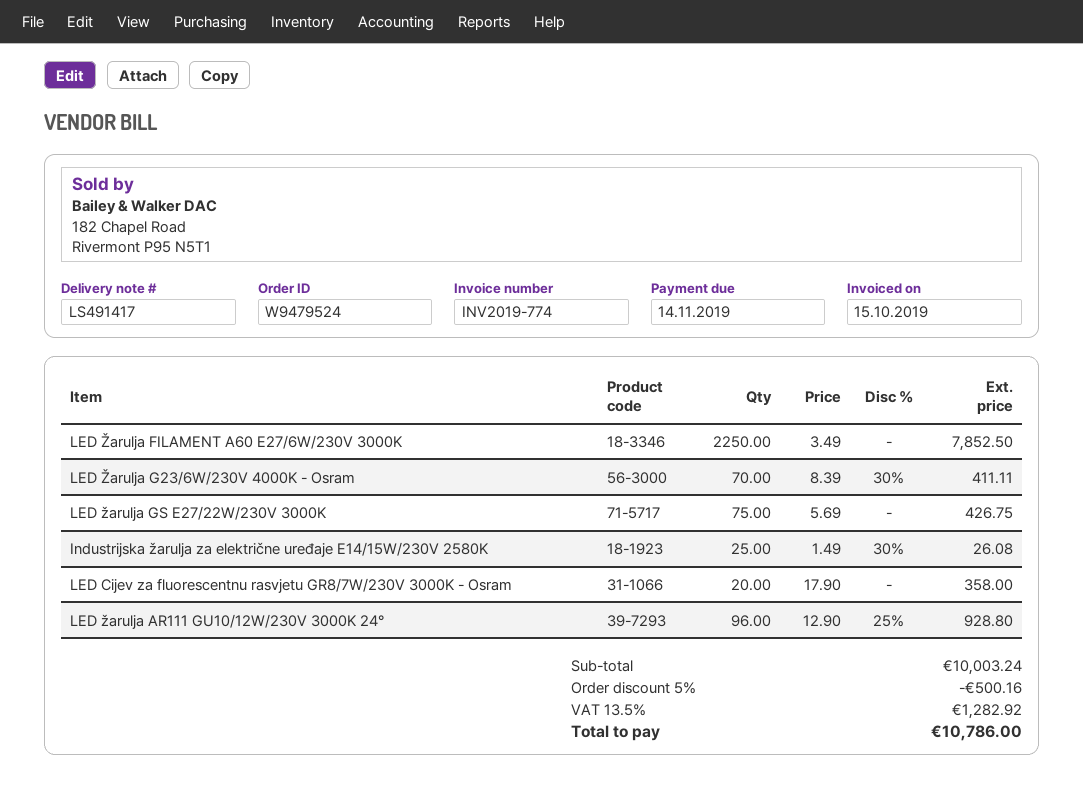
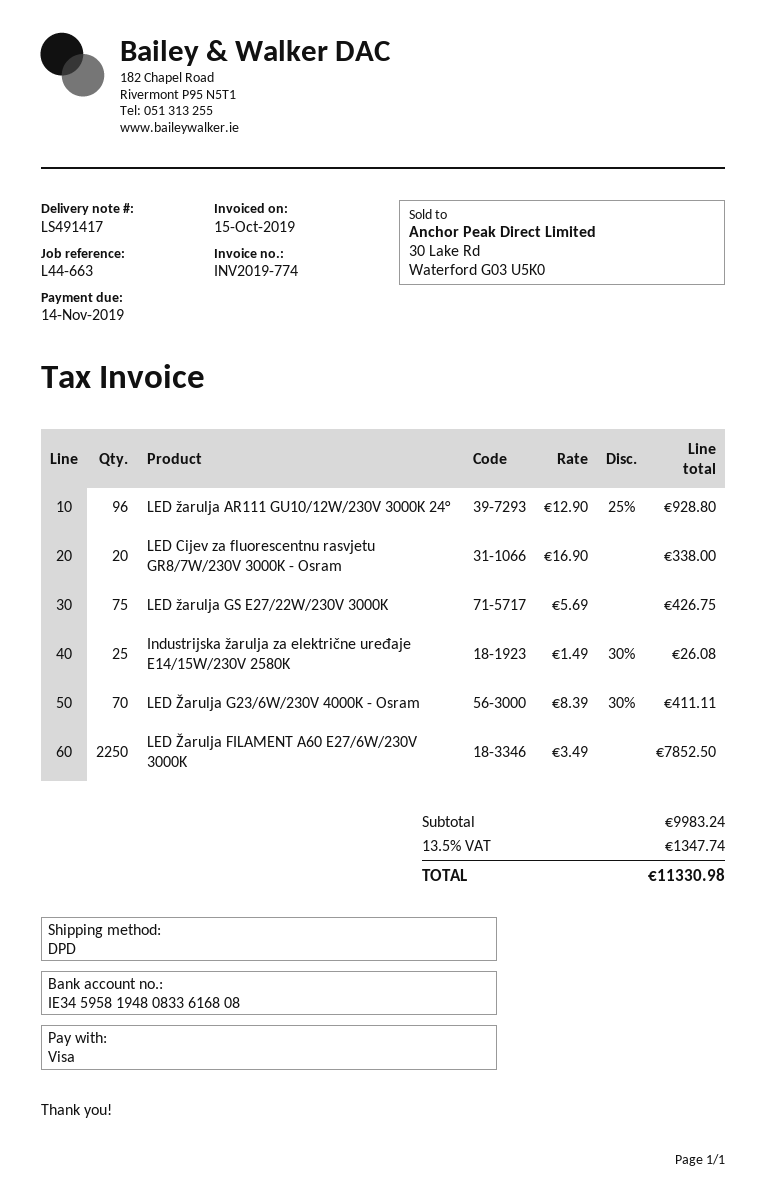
LED Cijev za fluorescentnu rasvjetu GR8/7W/230V 3000K - Osram: 20 x 17.90 = 358.00 -> 20 x 16.90 = 338.00
subtotal: 10003.24 -> 9983.24
discount: 5% = 500.16 -> none
tax: 13.5% = 1282.92 -> 13.5% = 1347.74
total: 10786.00 -> 11330.98

